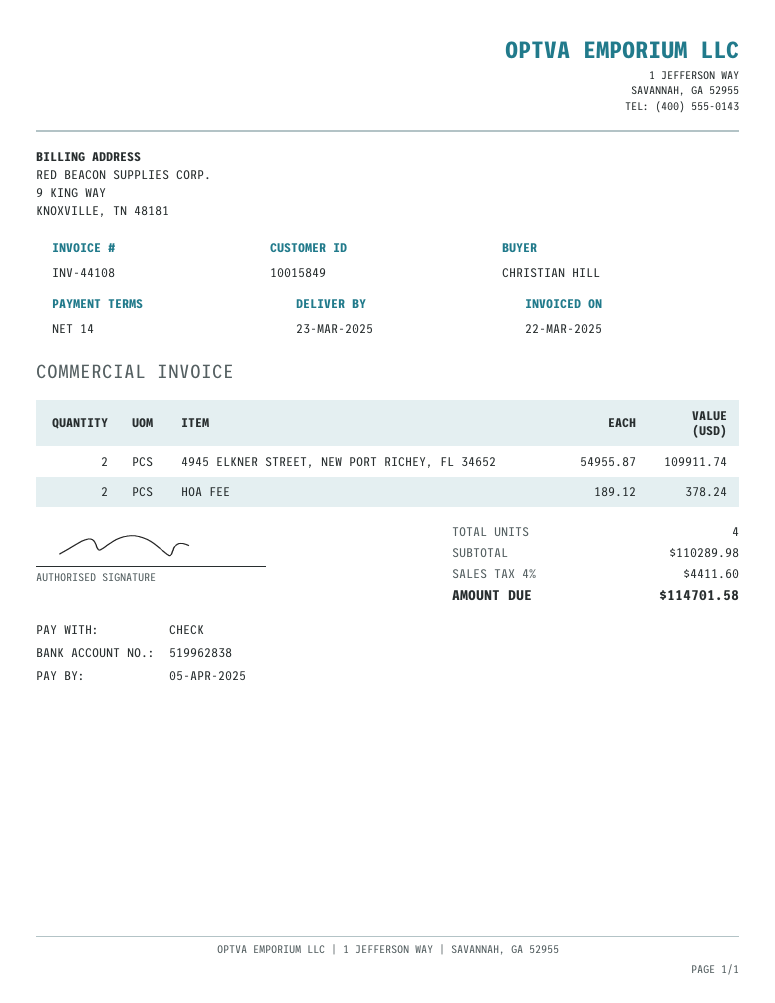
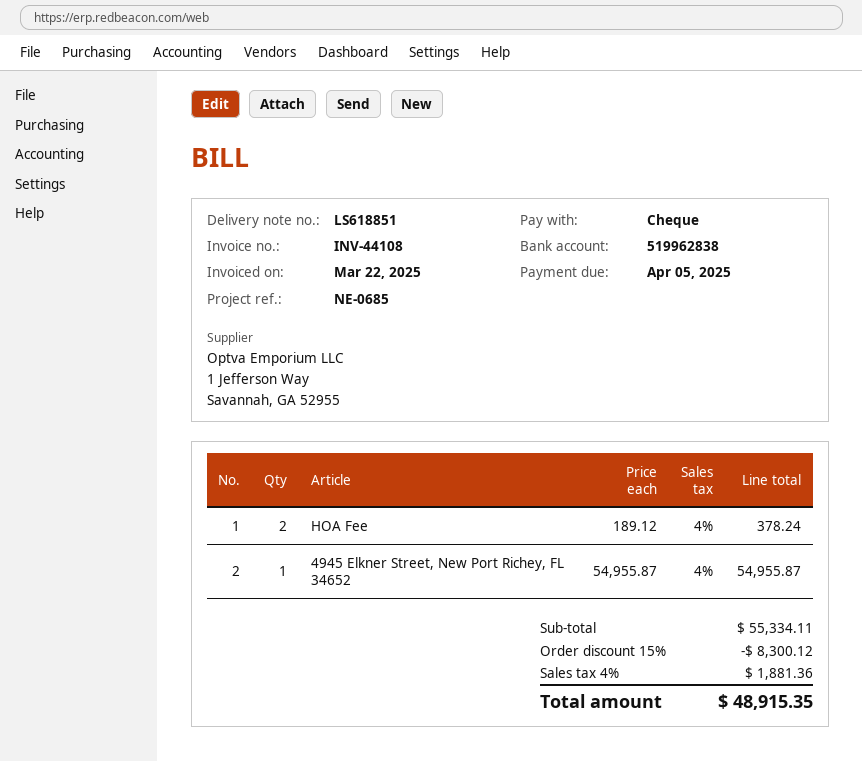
4945 ELKNER STREET, NEW PORT RICHEY, FL 34652: 2 x 54955.87 = 109911.74 -> 1 x 54955.87 = 54955.87
subtotal: 110289.98 -> 55334.11
discount: none -> 15% = 8300.12
tax: 4% = 4411.60 -> 4% = 1881.36
total: 114701.58 -> 48915.35

